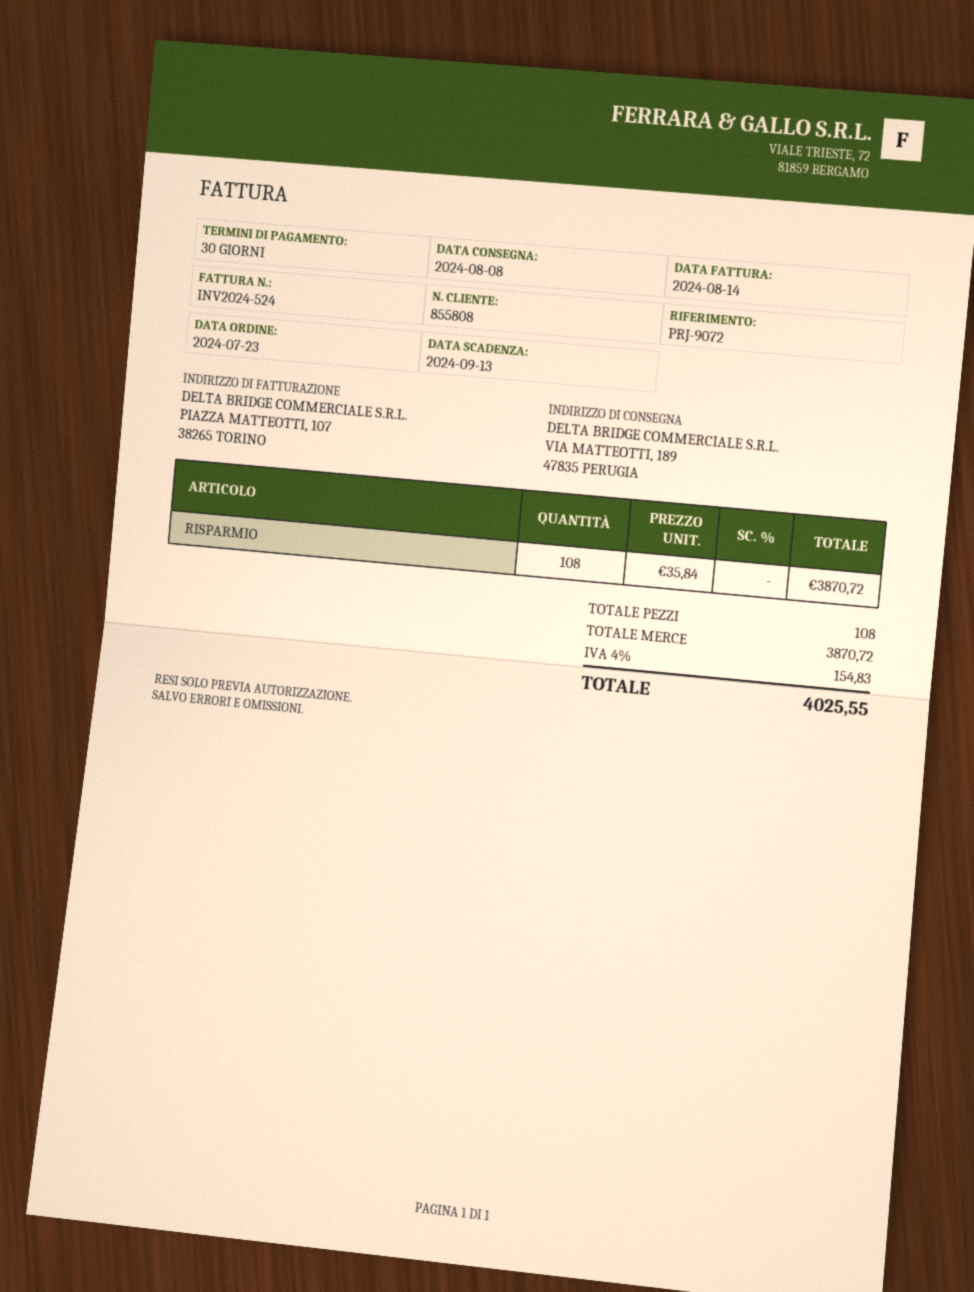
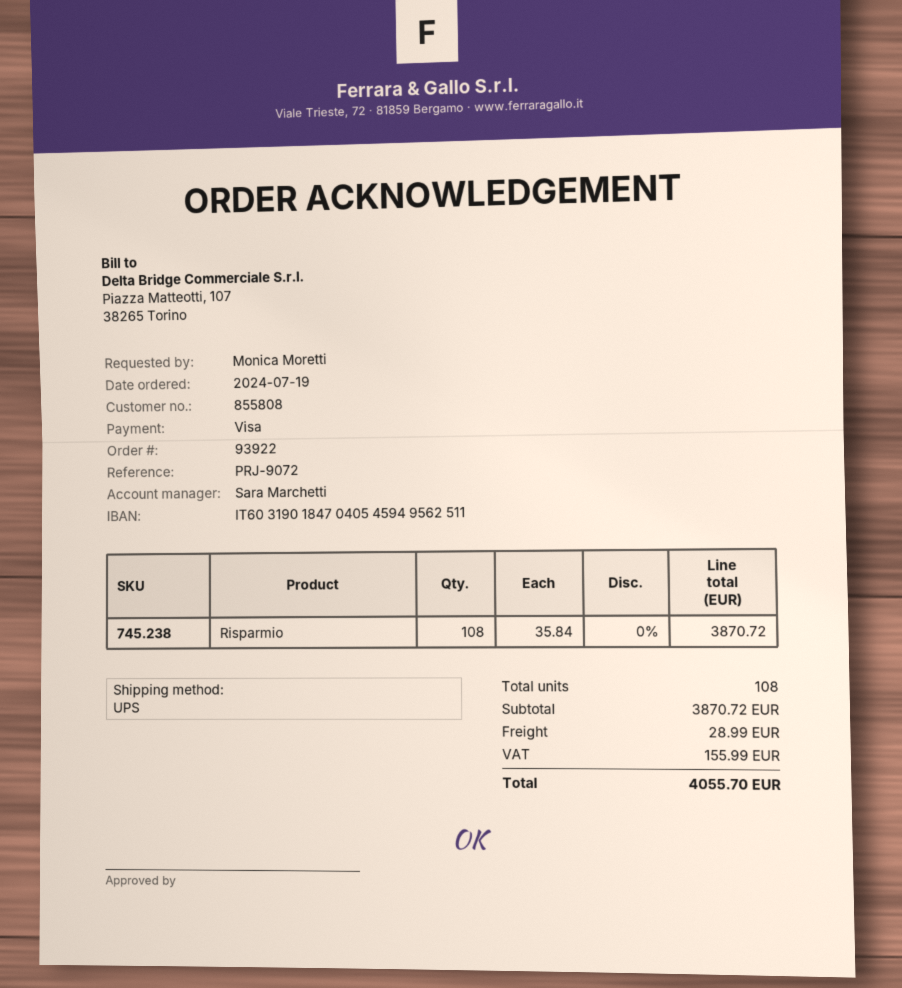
order date: 2024-07-23 -> 2024-07-19
shipping: none -> 28.99
tax: 154.83 -> 155.99
total: 4025.55 -> 4055.70

